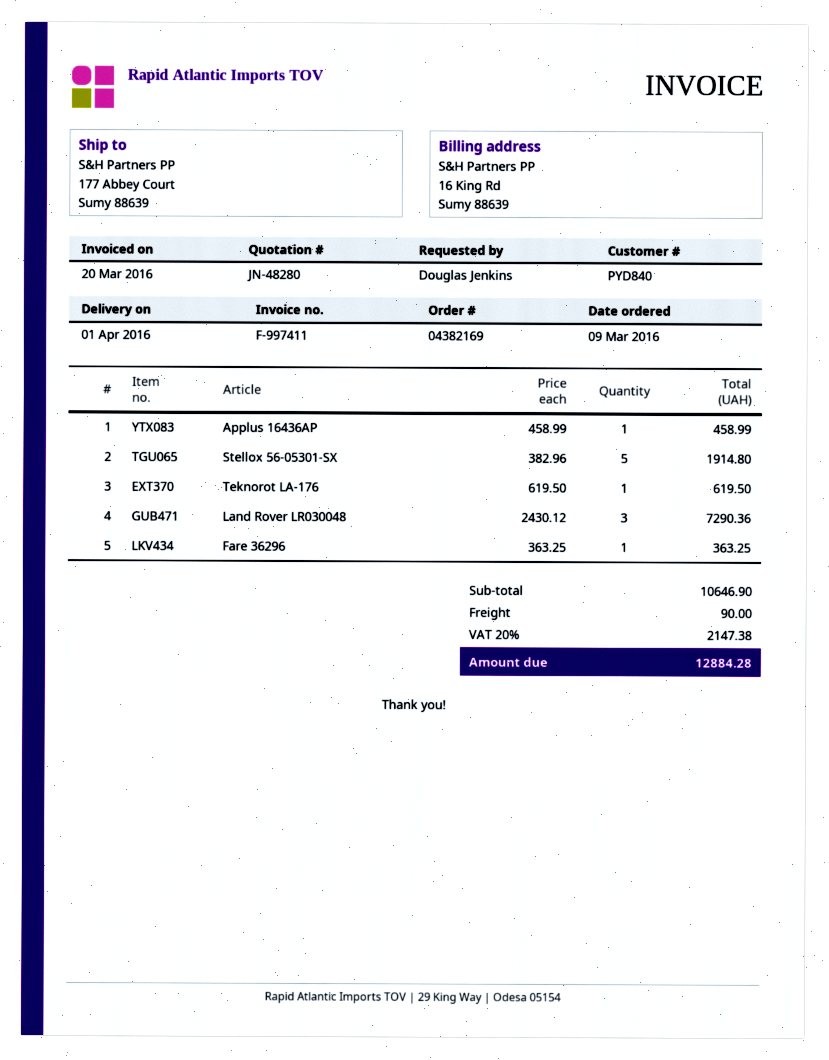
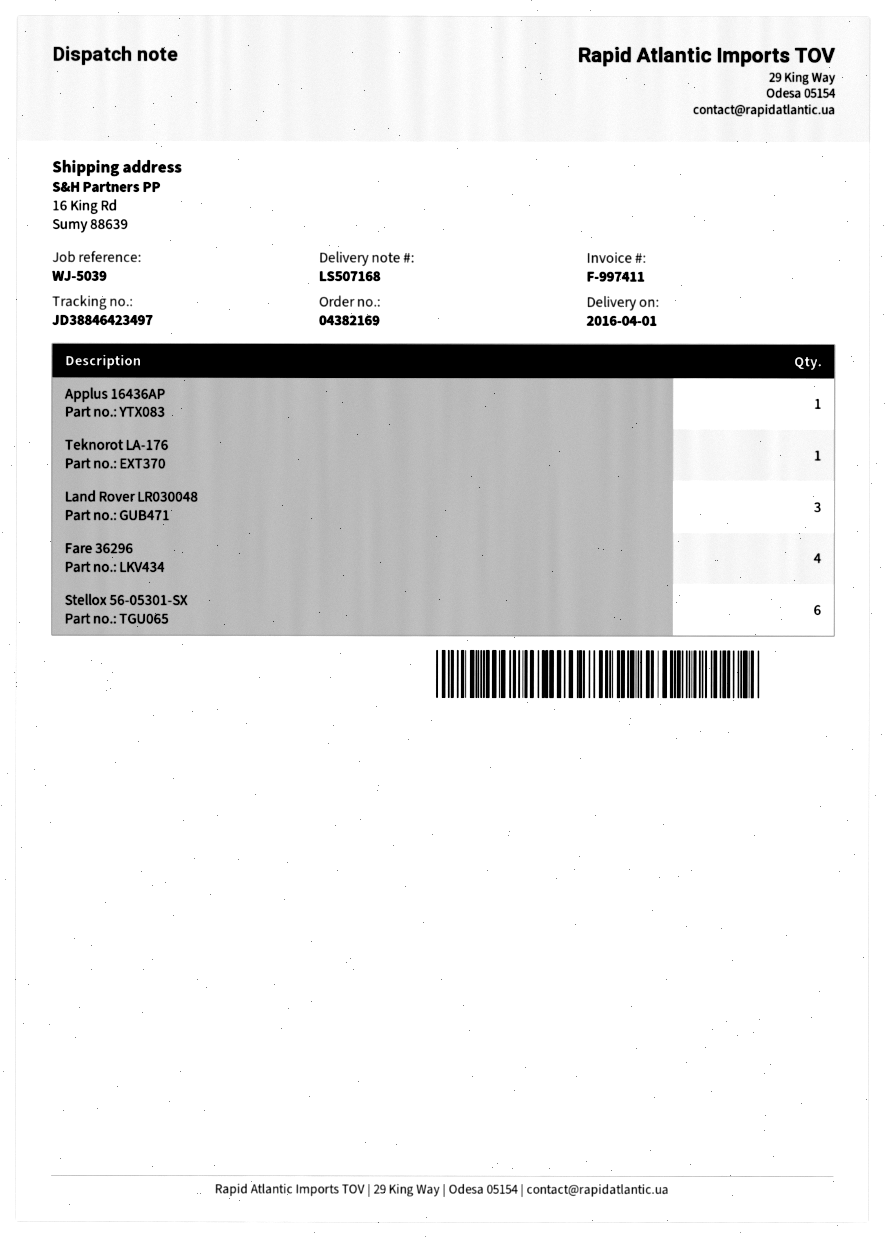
ship to: 177 Abbey Court, Sumy 88639 -> 16 King Rd, Sumy 88639
Stellox 56-05301-SX: 5 -> 6
Fare 36296: 1 -> 4

